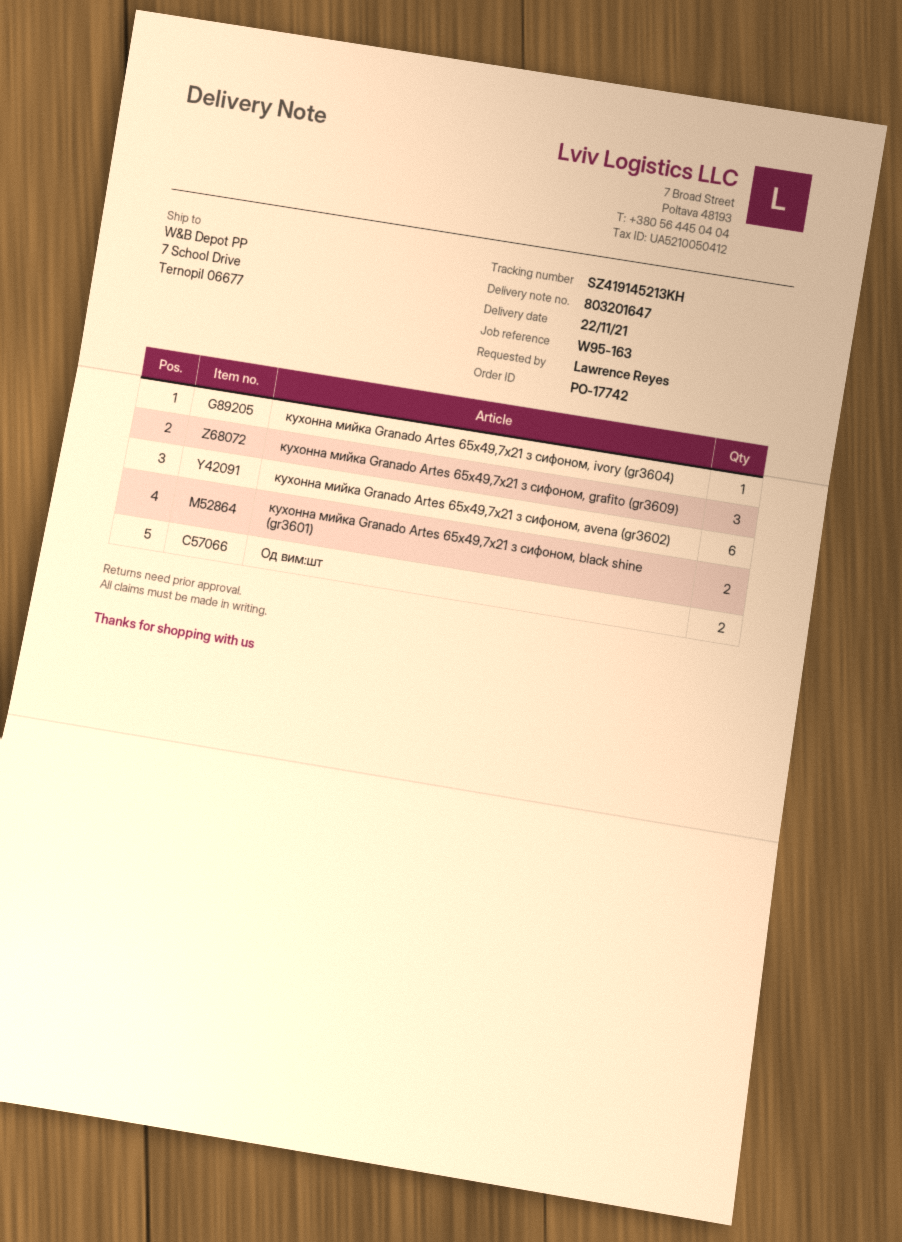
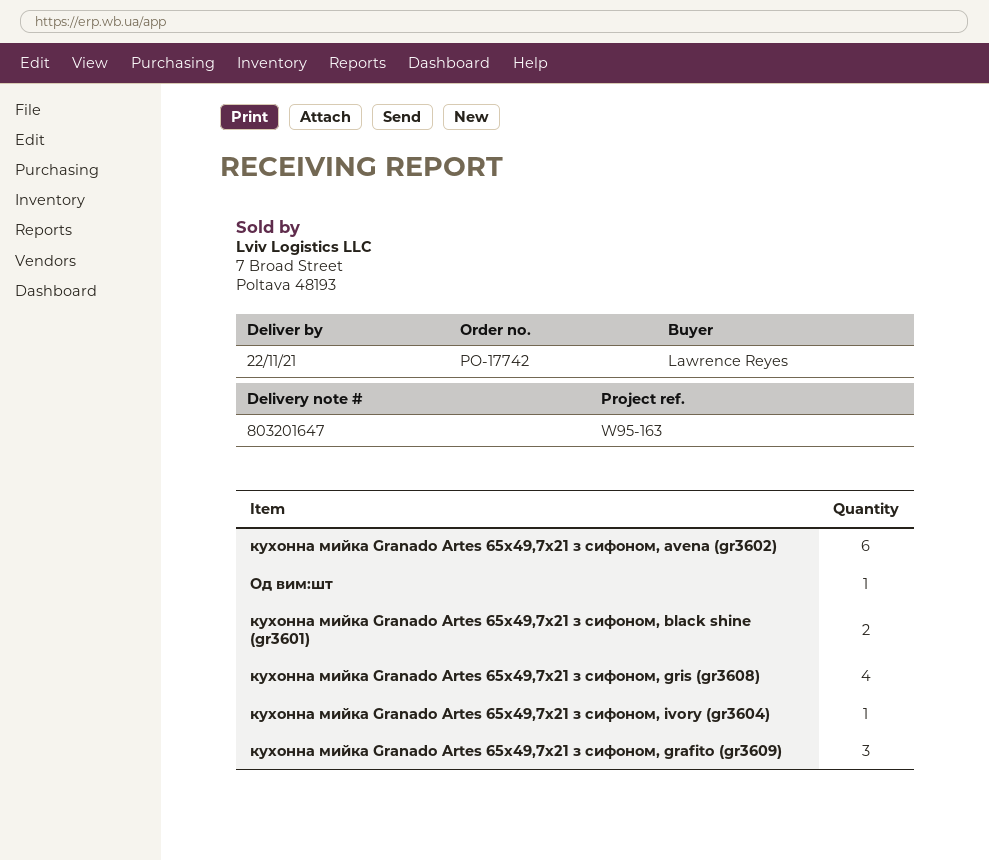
Од вим:шт: 2 -> 1
кухонна мийка Granado Artes 65x49,7x21 з сифоном, gris (gr3608): none -> 4

